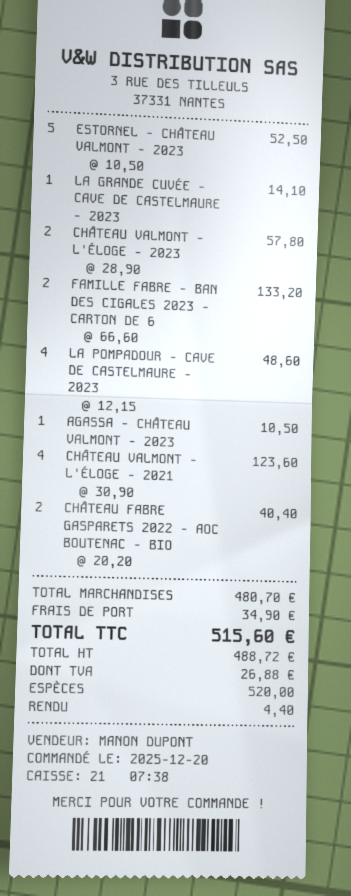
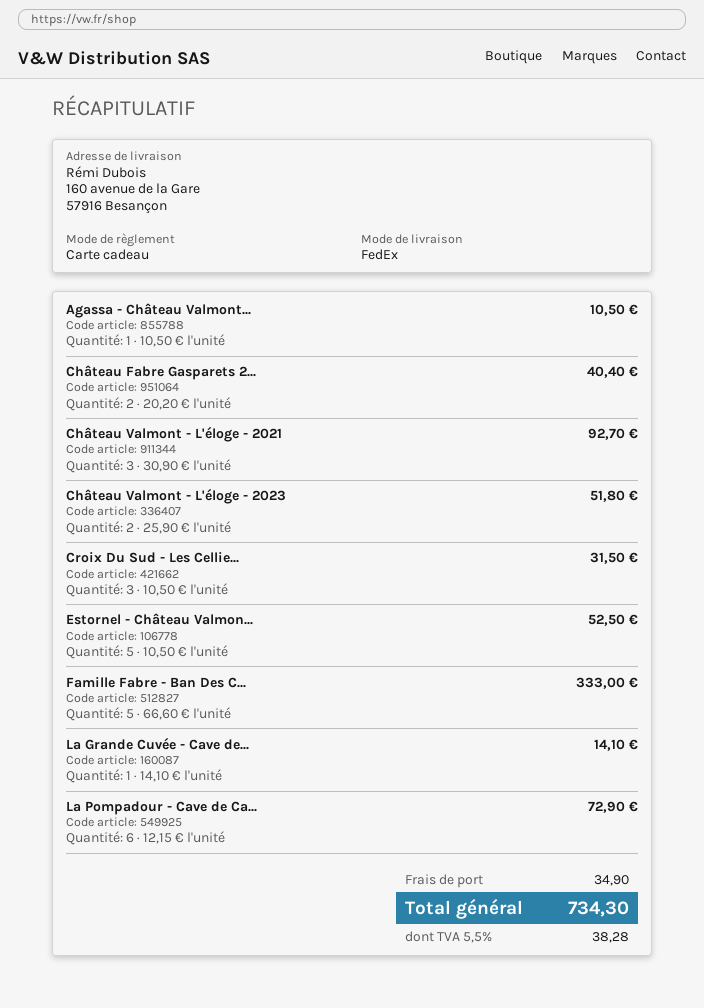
payment method: cash -> gift card
CHÂTEAU VALMONT - L'ÉLOGE - 2023: 2 x 28.90 = 57.80 -> 2 x 25.90 = 51.80
FAMILLE FABRE - BAN DES CIGALES 2023 - CARTON DE 6: 2 x 66.60 = 133.20 -> 5 x 66.60 = 333.00
LA POMPADOUR - CAVE DE CASTELMAURE - 2023: 4 x 12.15 = 48.60 -> 6 x 12.15 = 72.90
CHÂTEAU VALMONT - L'ÉLOGE - 2021: 4 x 30.90 = 123.60 -> 3 x 30.90 = 92.70
Croix Du Sud - Les Cellie...: none -> 3 x 10.50 = 31.50
tax: 26.88 -> 38.28
total: 515.60 -> 734.30

